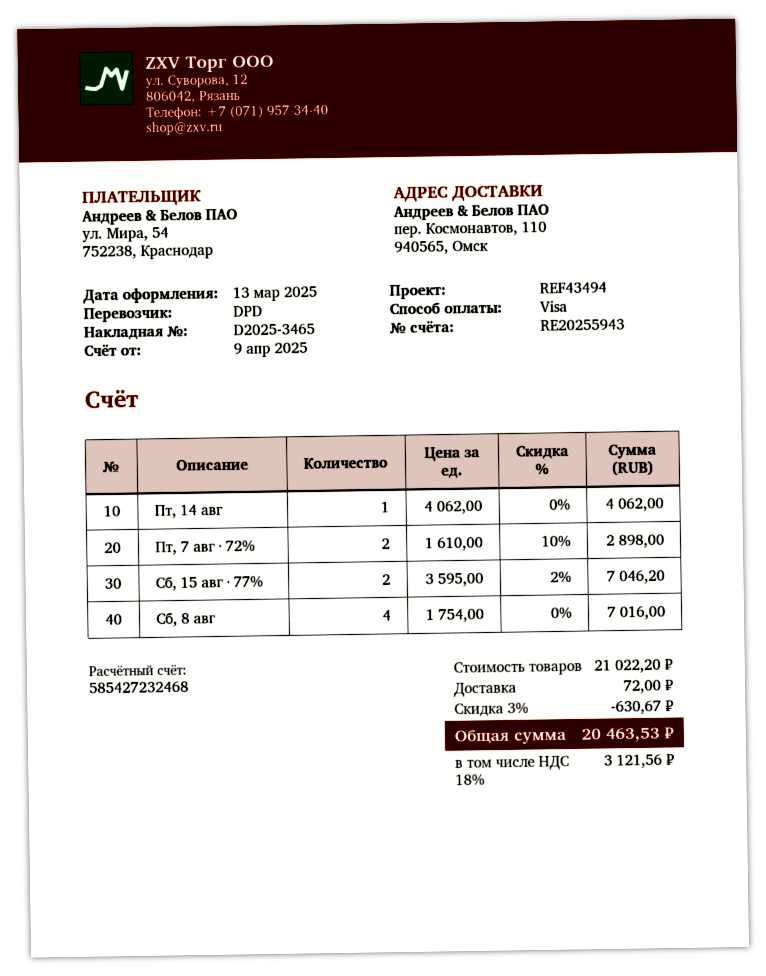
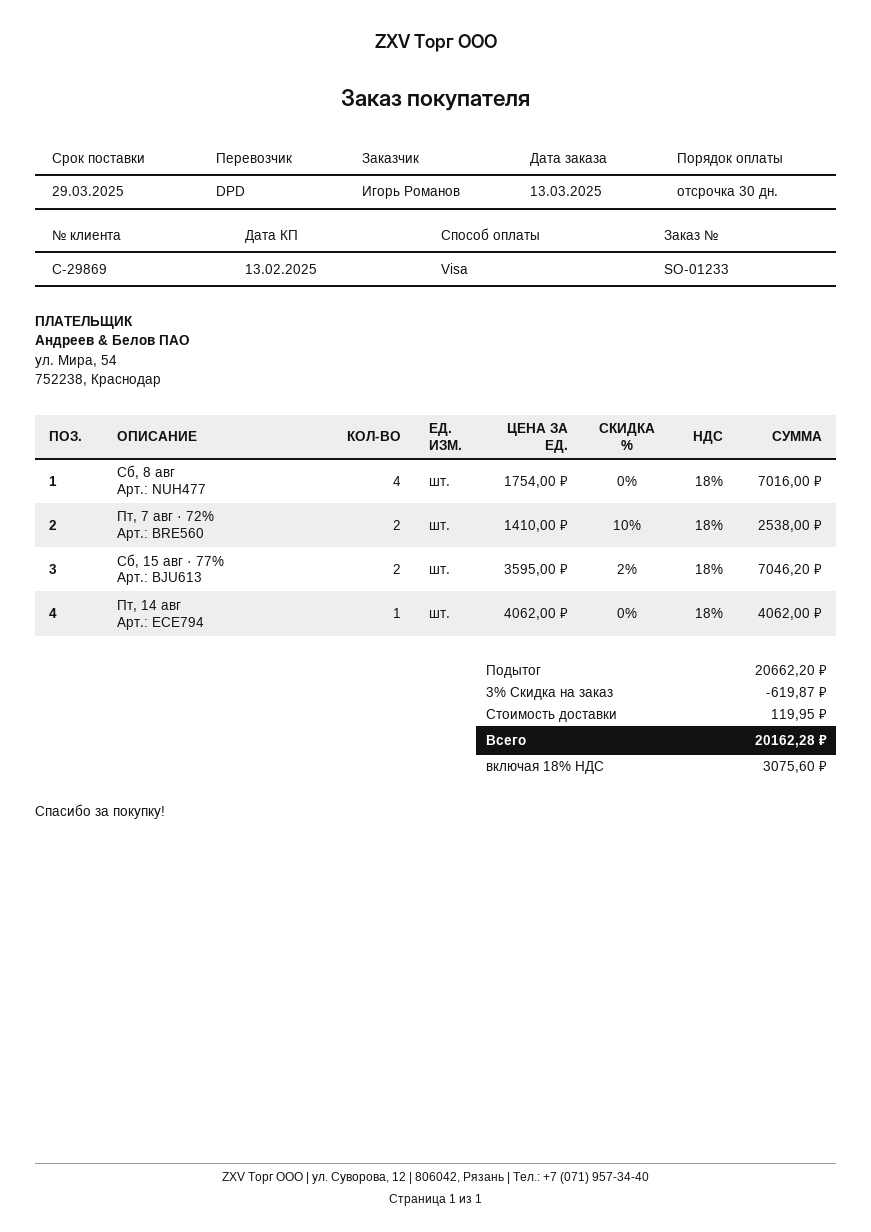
Пт, 7 авг · 72%: 2 x 1610.00 - 10% = 2898.00 -> 2 x 1410.00 - 10% = 2538.00
subtotal: 21022.20 -> 20662.20
discount: 3% = 630.67 -> 3% = 619.87
shipping: 72.00 -> 119.95
tax: 18% = 3121.56 -> 18% = 3075.60
total: 20463.53 -> 20162.28

